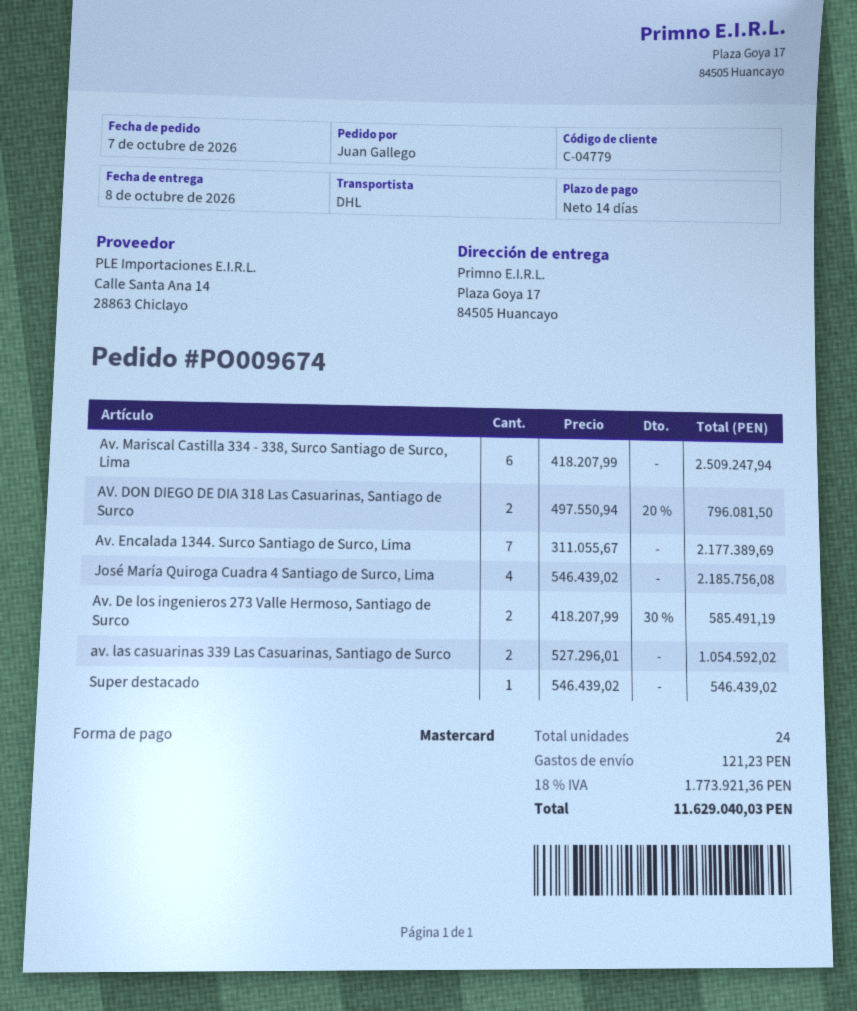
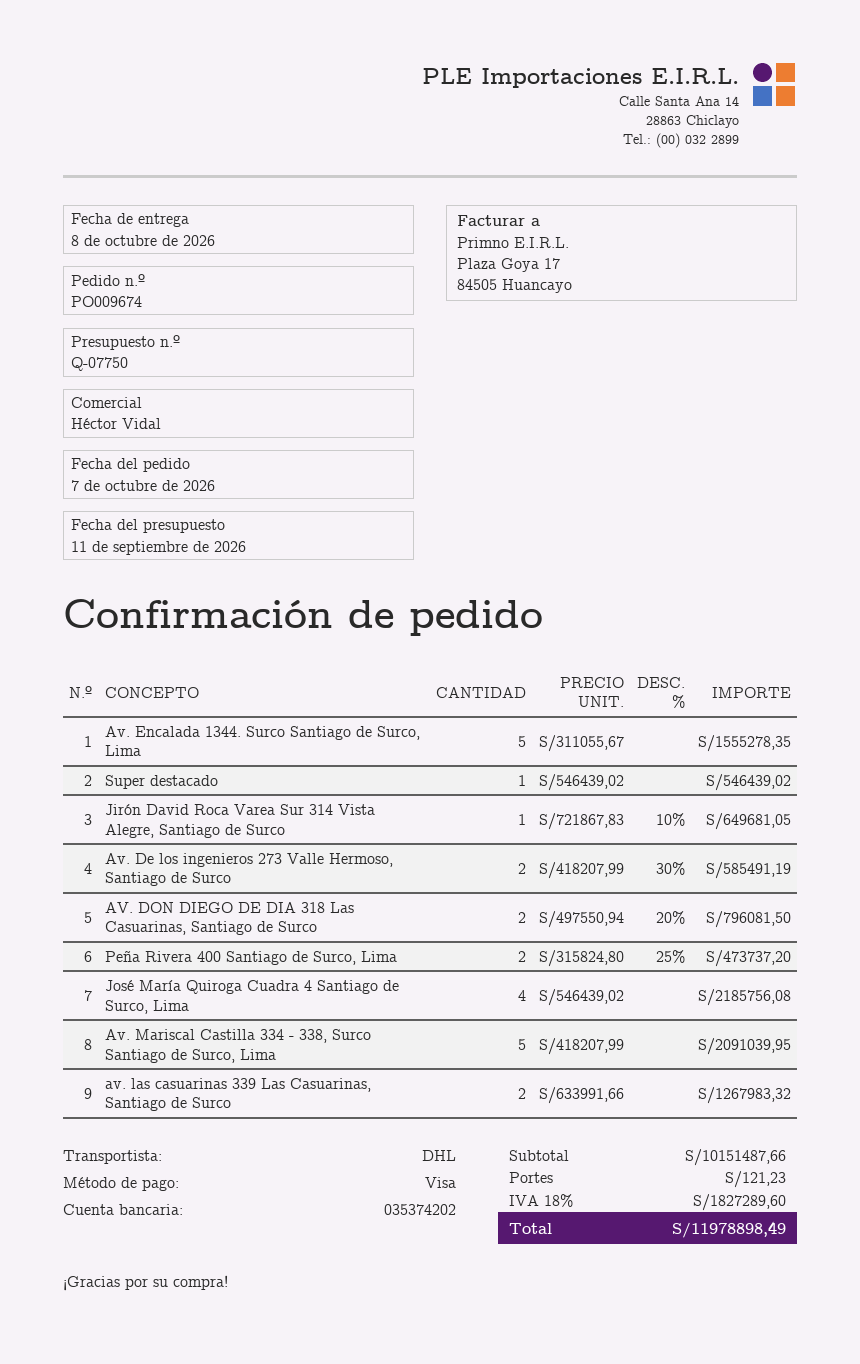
payment method: Mastercard -> Visa
Av. Mariscal Castilla 334 - 338, Surco Santiago de Surco, Lima: 6 x 418207.99 = 2509247.94 -> 5 x 418207.99 = 2091039.95
Av. Encalada 1344. Surco Santiago de Surco, Lima: 7 x 311055.67 = 2177389.69 -> 5 x 311055.67 = 1555278.35
av. las casuarinas 339 Las Casuarinas, Santiago de Surco: 2 x 527296.01 = 1054592.02 -> 2 x 633991.66 = 1267983.32
Jirón David Roca Varea Sur 314 Vista Alegre, Santiago de Surco: none -> 1 x 721867.83 - 10% = 649681.05
Peña Rivera 400 Santiago de Surco, Lima: none -> 2 x 315824.80 - 25% = 473737.20
tax: 18% = 1773921.36 -> 18% = 1827289.60
total: 11629040.03 -> 11978898.49

